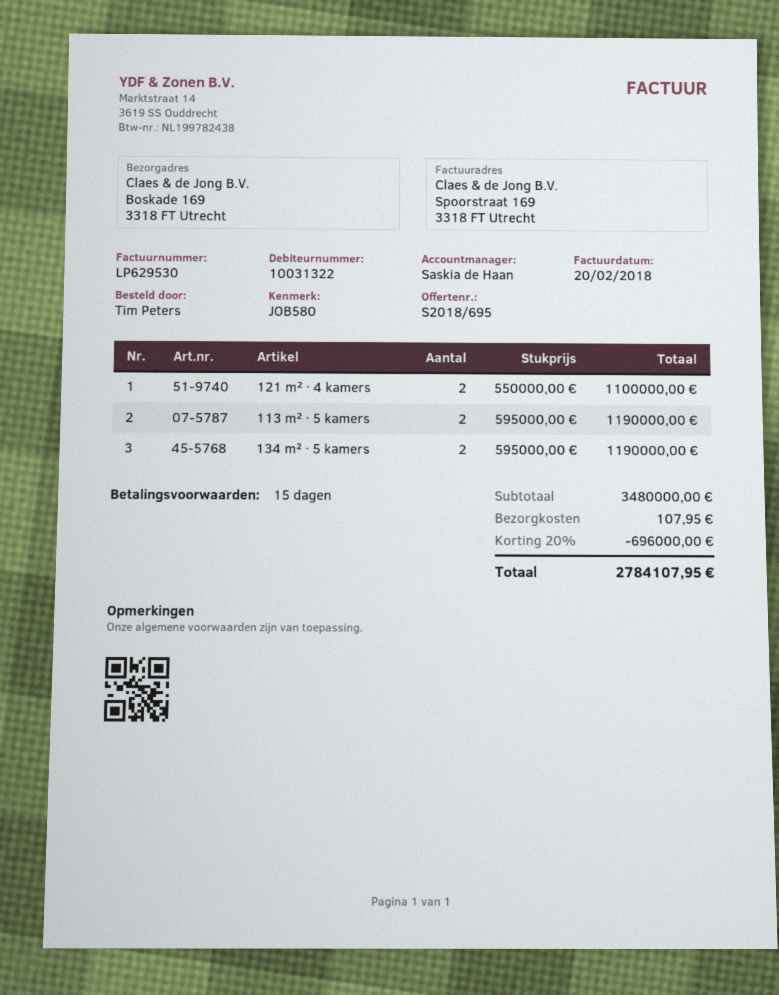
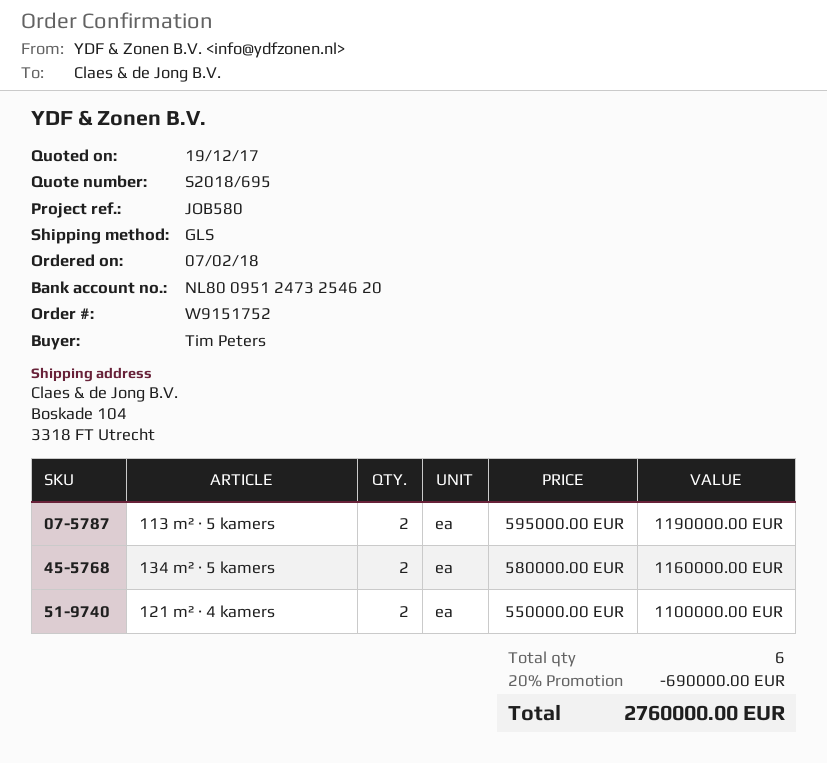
ship to: Boskade 169, 3318 FT Utrecht -> Boskade 104, 3318 FT Utrecht
134 m² · 5 kamers: 2 x 595000.00 = 1190000.00 -> 2 x 580000.00 = 1160000.00
discount: 20% = 696000.00 -> 20% = 690000.00
shipping: 107.95 -> none
total: 2784107.95 -> 2760000.00

